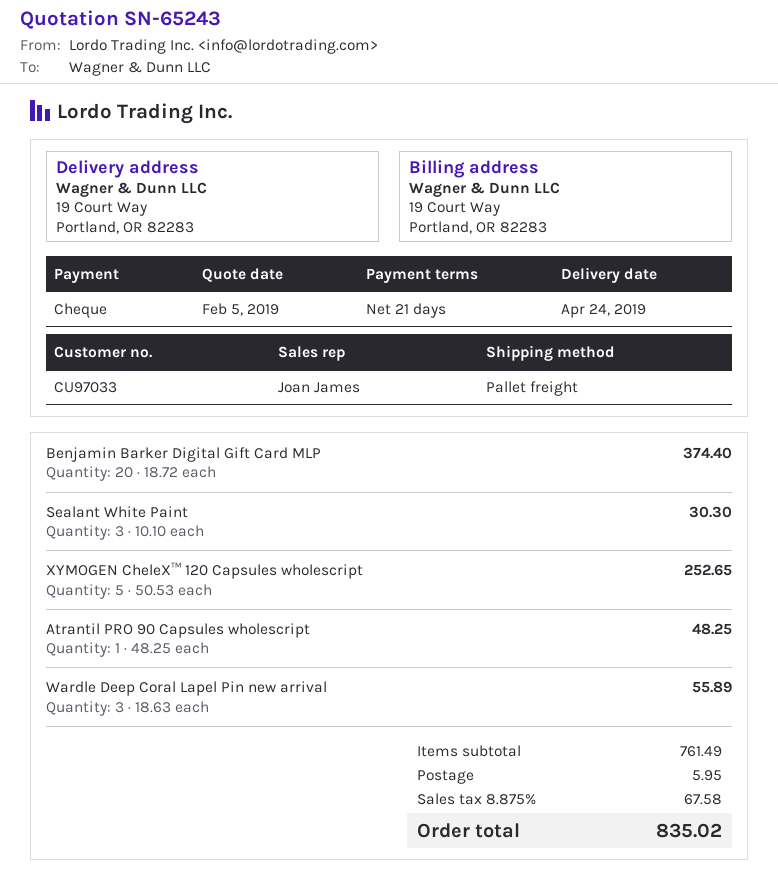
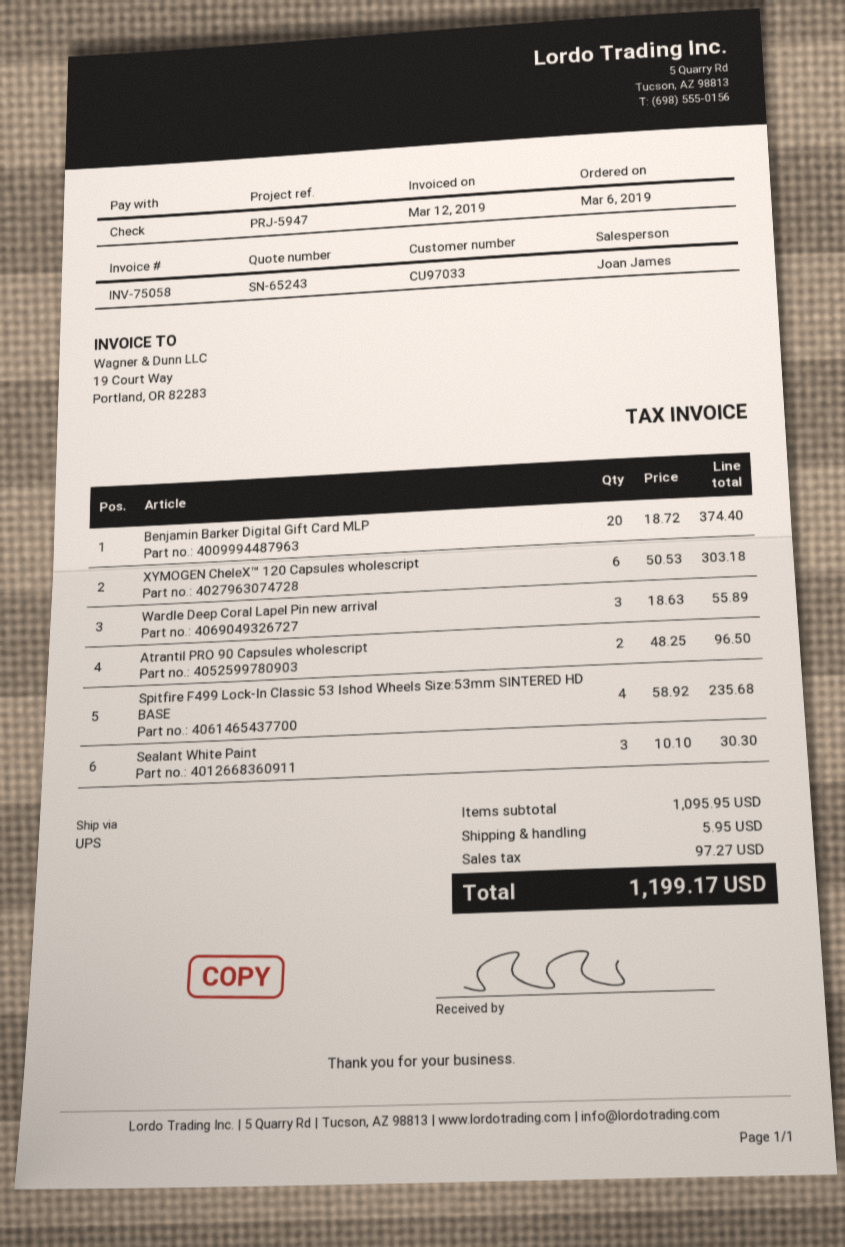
shipping method: pallet freight -> UPS
XYMOGEN CheleX™ 120 Capsules wholescript: 5 x 50.53 = 252.65 -> 6 x 50.53 = 303.18
Atrantil PRO 90 Capsules wholescript: 1 x 48.25 = 48.25 -> 2 x 48.25 = 96.50
Spitfire F499 Lock-In Classic 53 Ishod Wheels Size:53mm SINTERED HD BASE: none -> 4 x 58.92 = 235.68
subtotal: 761.49 -> 1095.95
tax: 67.58 -> 97.27
total: 835.02 -> 1199.17

